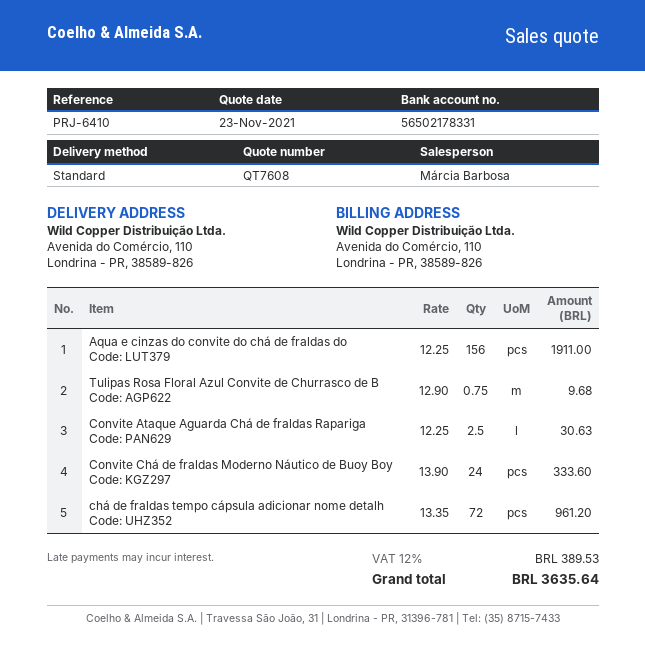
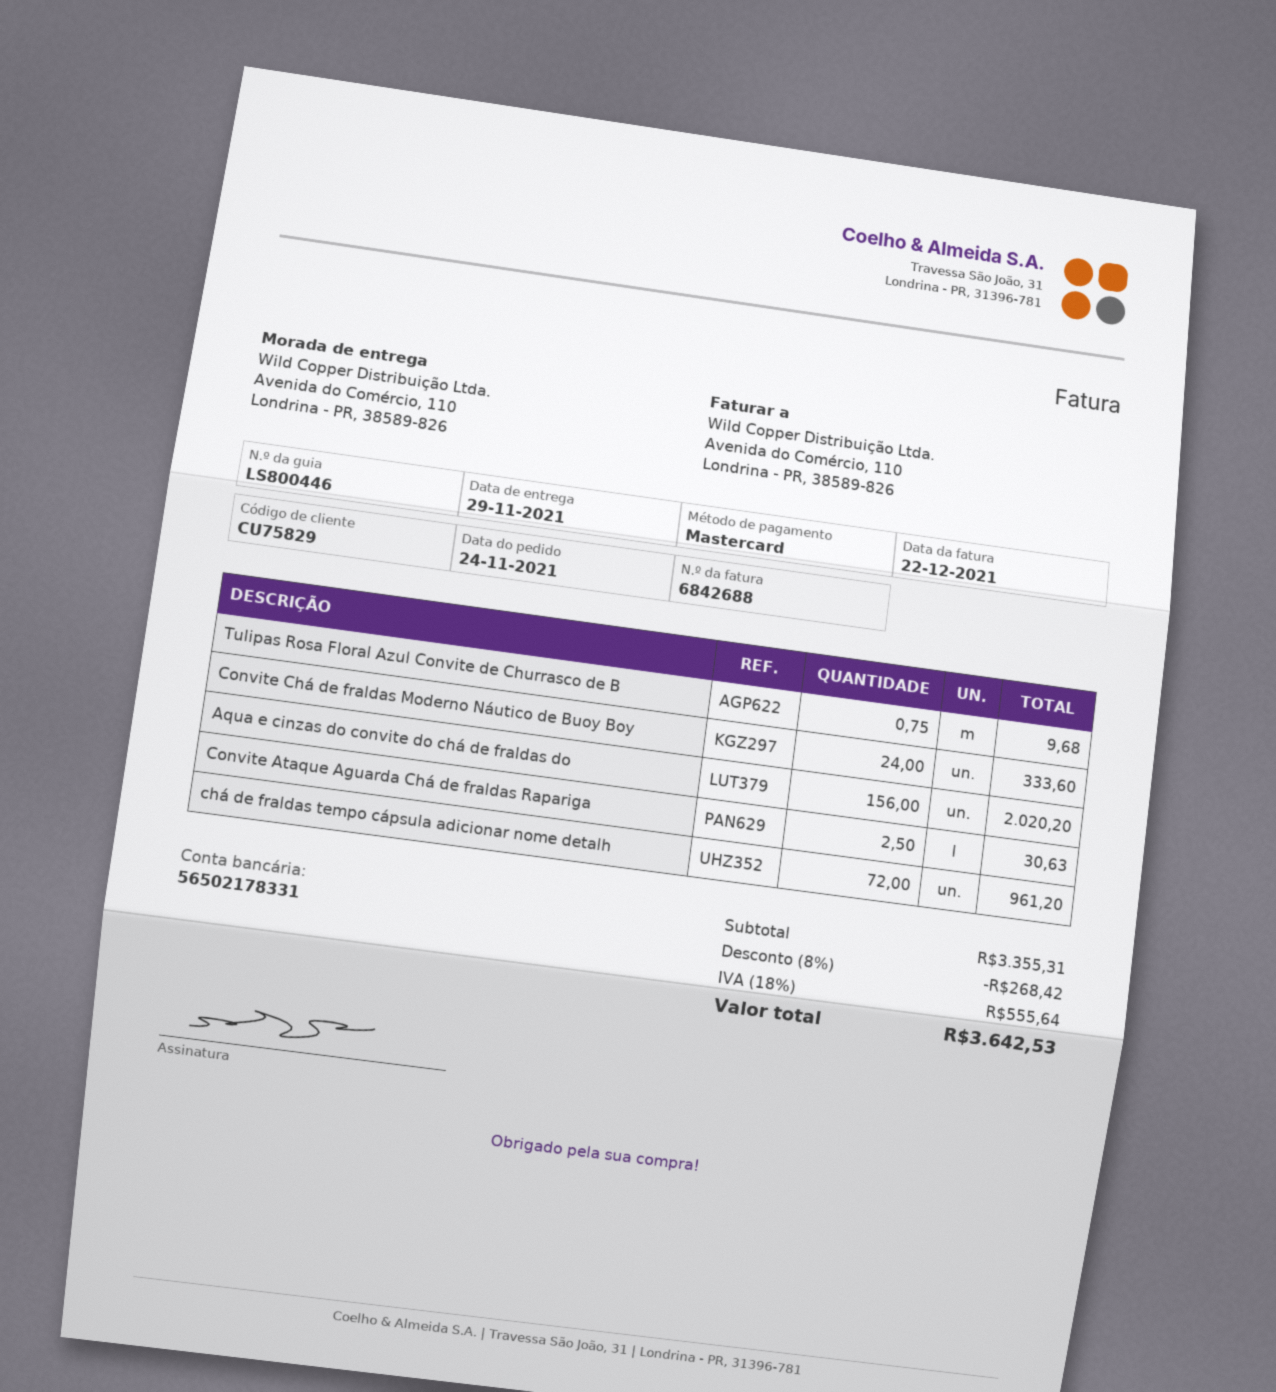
Aqua e cinzas do convite do chá de fraldas do: 156 for 1911.00 -> 156 for 2020.20
discount: none -> 8% = 268.42
tax: 12% = 389.53 -> 18% = 555.64
total: 3635.64 -> 3642.53

